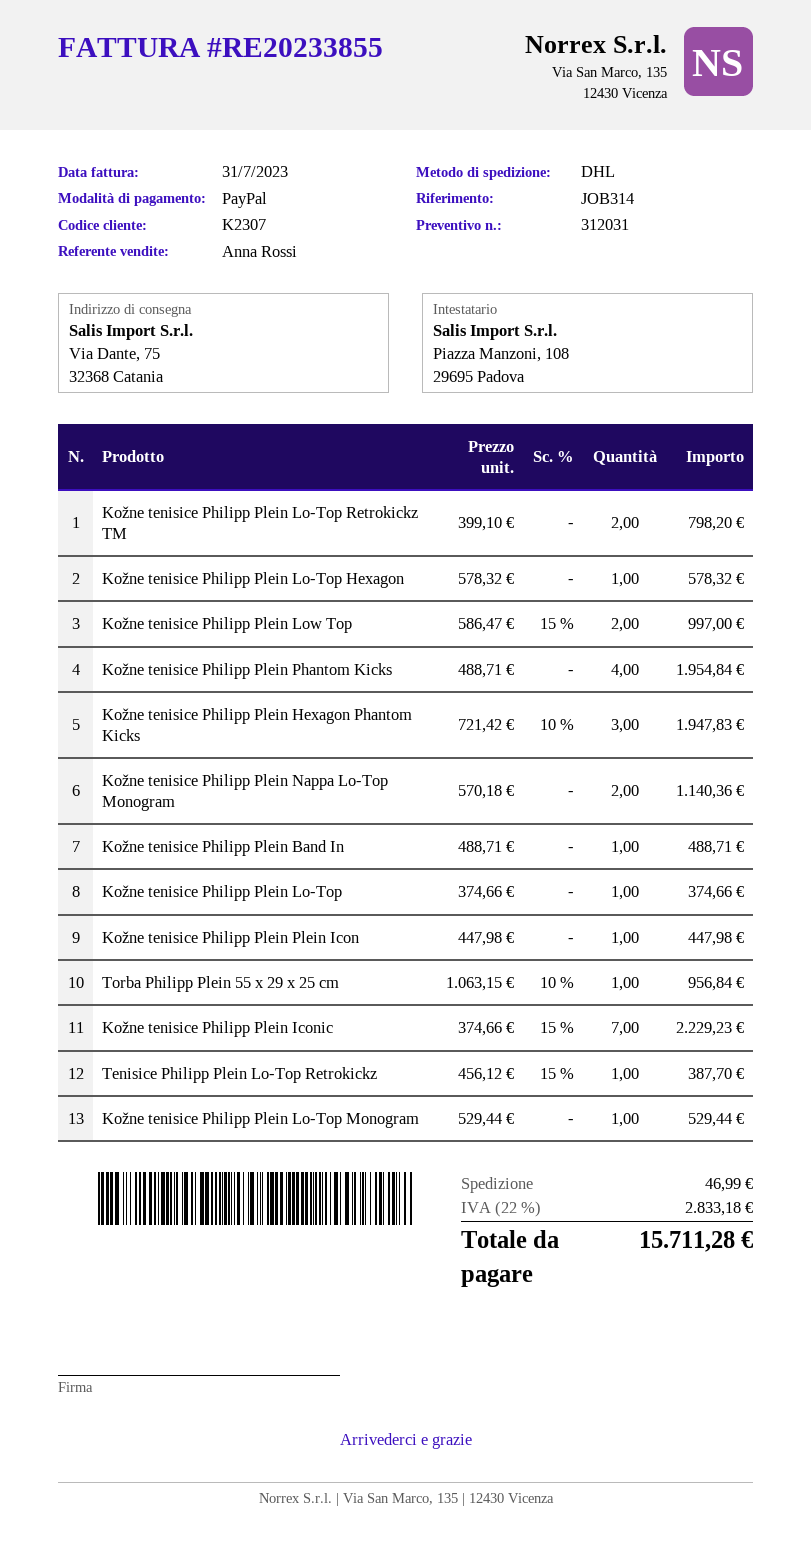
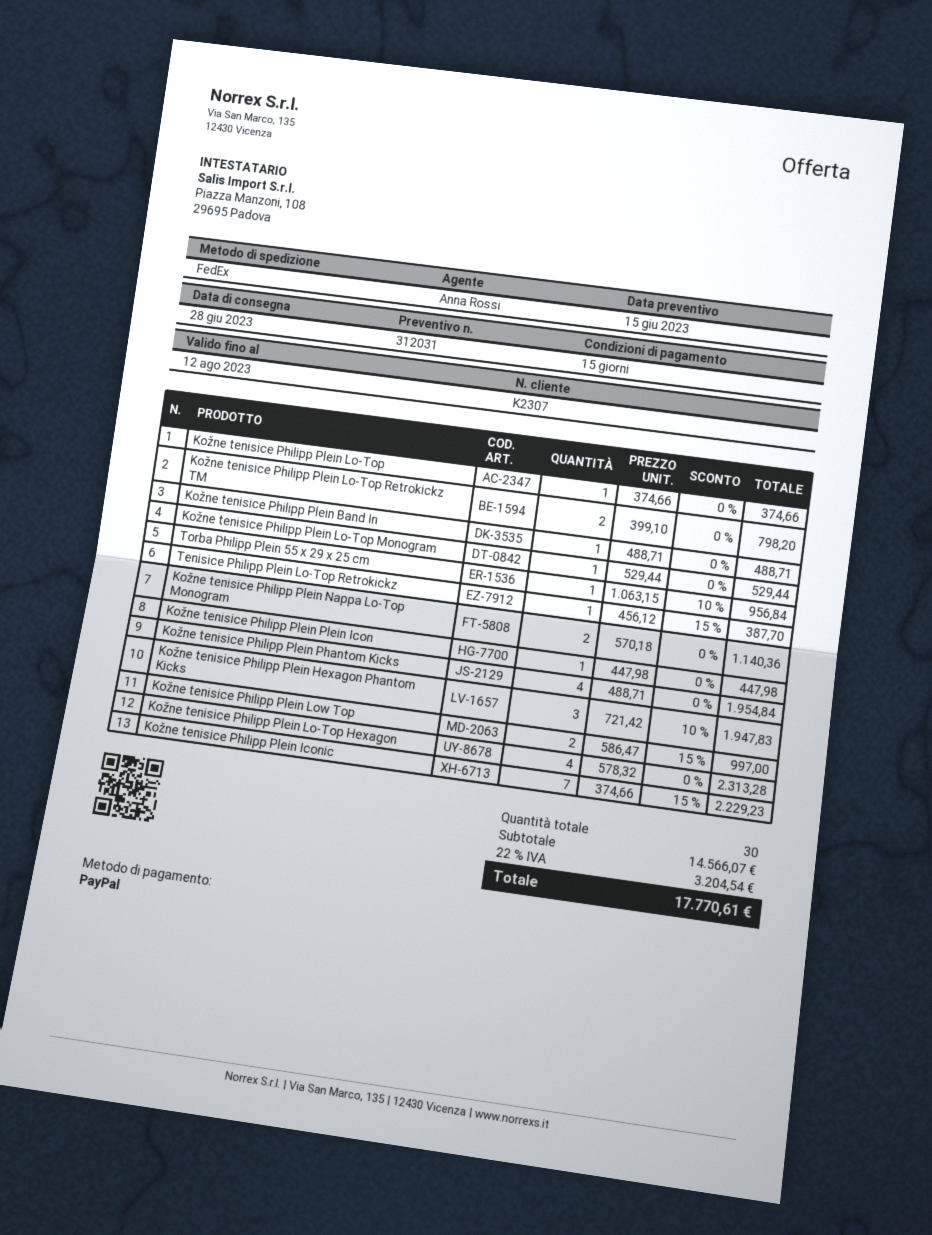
shipping method: DHL -> FedEx
Kožne tenisice Philipp Plein Lo-Top Hexagon: 1 x 578.32 = 578.32 -> 4 x 578.32 = 2313.28
shipping: 46.99 -> none
tax: 22% = 2833.18 -> 22% = 3204.54
total: 15711.28 -> 17770.61

